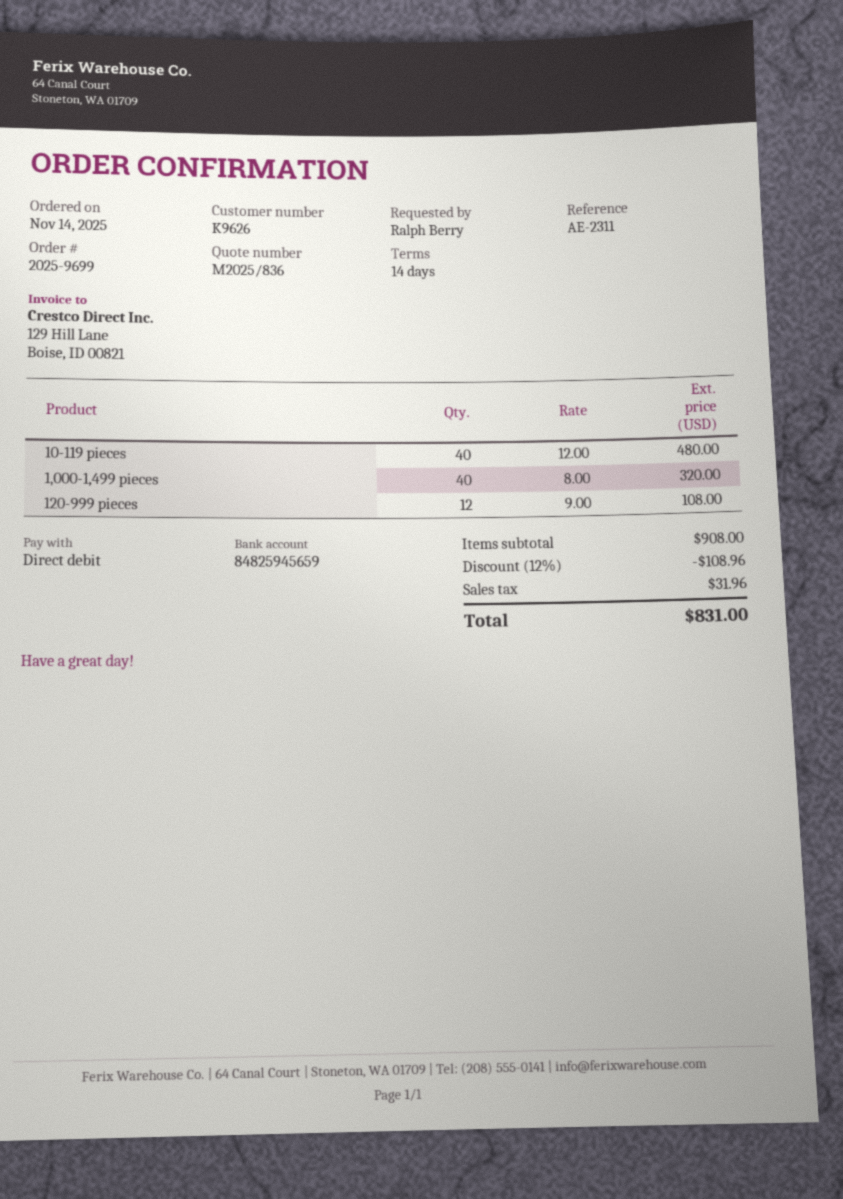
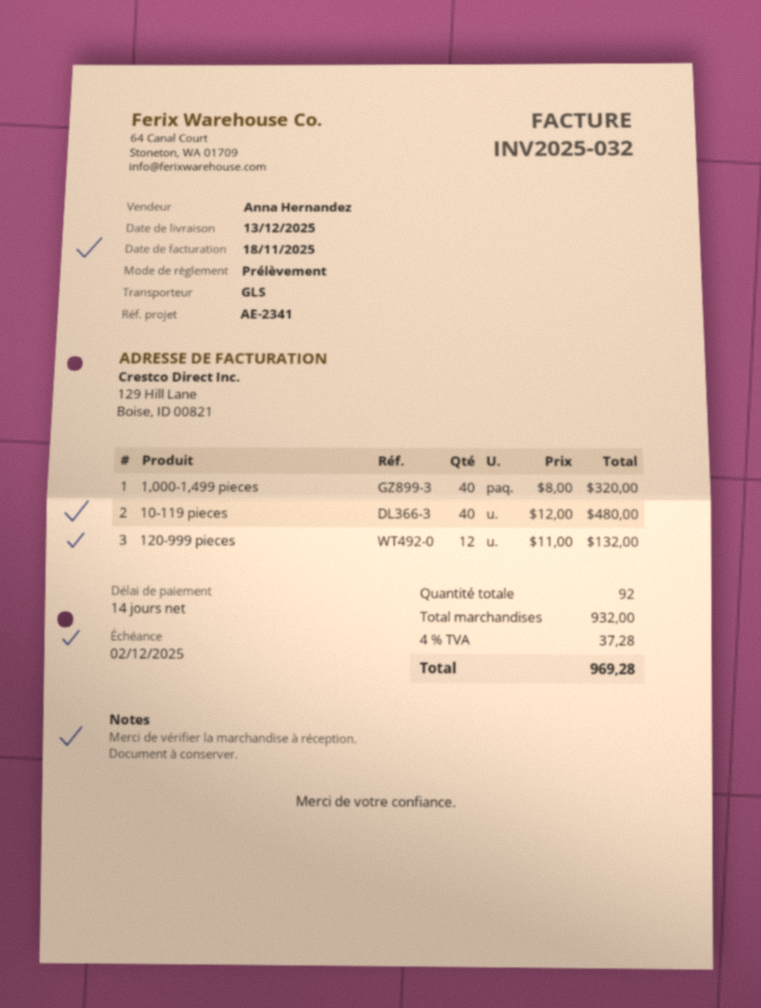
reference: AE-2311 -> AE-2341
120-999 pieces: 12 x 9.00 = 108.00 -> 12 x 11.00 = 132.00
subtotal: 908.00 -> 932.00
discount: 12% = 108.96 -> none
tax: 31.96 -> 37.28
total: 831.00 -> 969.28

